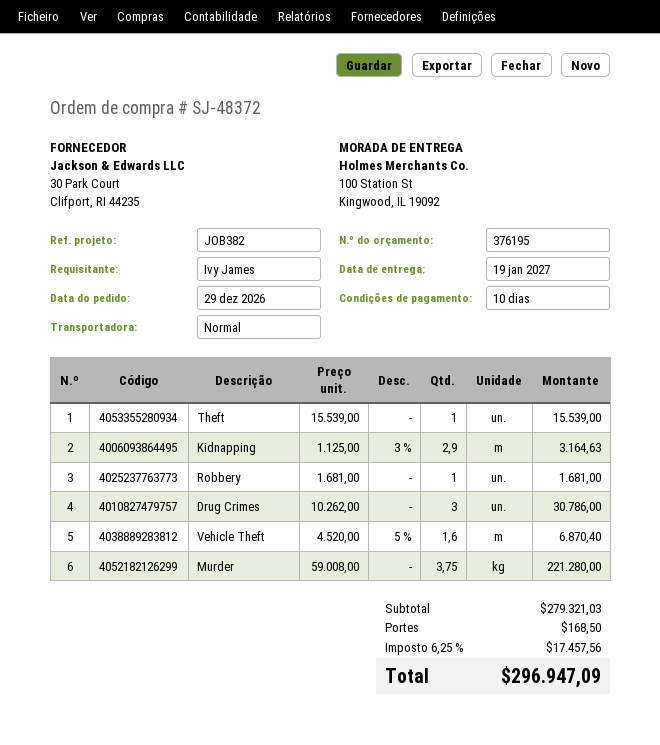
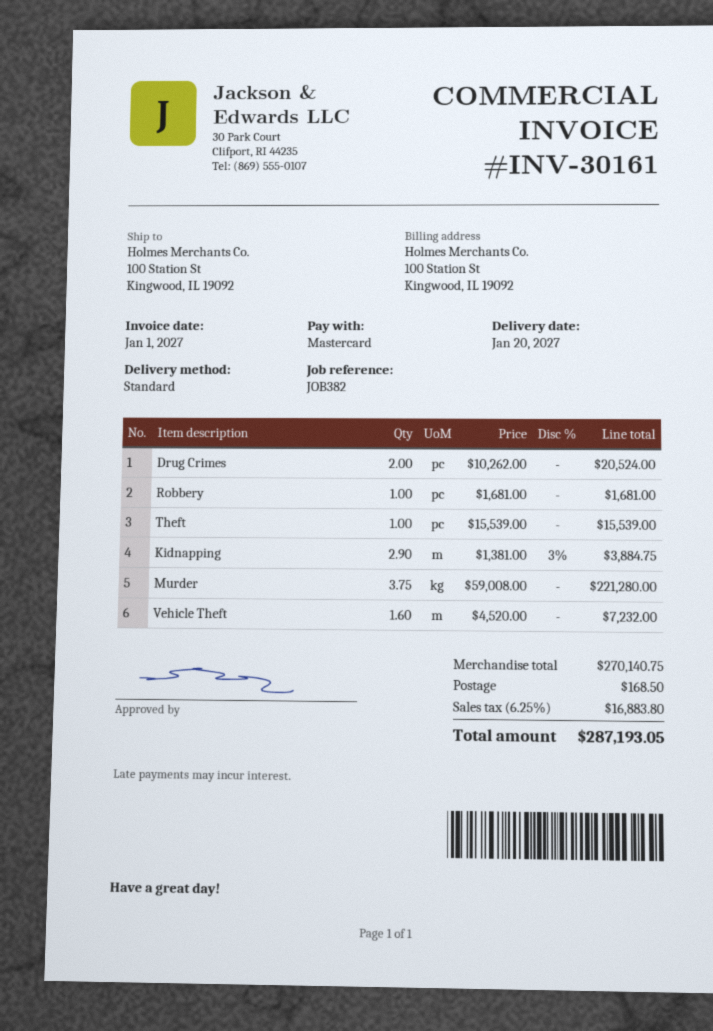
delivery date: 2027-01-19 -> 2027-01-20
Kidnapping: 2.9 x 1125.00 - 3% = 3164.63 -> 2.9 x 1381.00 - 3% = 3884.75
Drug Crimes: 3 x 10262.00 = 30786.00 -> 2 x 10262.00 = 20524.00
Vehicle Theft: 1.6 x 4520.00 - 5% = 6870.40 -> 1.6 x 4520.00 = 7232.00
subtotal: 279321.03 -> 270140.75
tax: 6.25% = 17457.56 -> 6.25% = 16883.80
total: 296947.09 -> 287193.05

